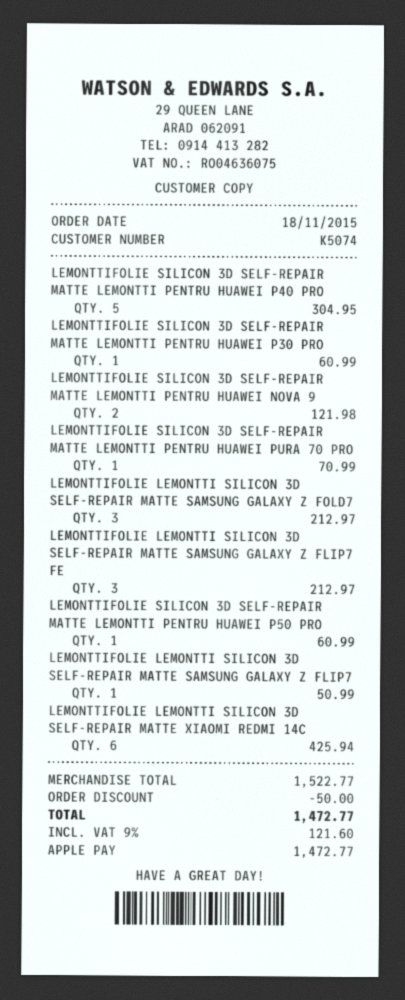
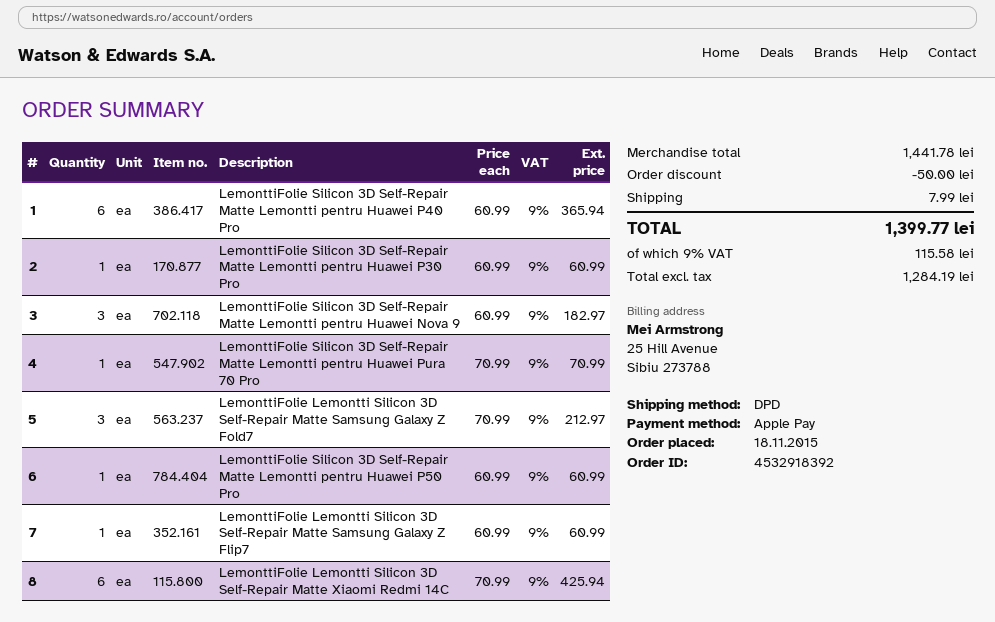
LEMONTTIFOLIE SILICON 3D SELF-REPAIR MATTE LEMONTTI PENTRU HUAWEI P40 PRO: 5 for 304.95 -> 6 for 365.94
LEMONTTIFOLIE SILICON 3D SELF-REPAIR MATTE LEMONTTI PENTRU HUAWEI NOVA 9: 2 for 121.98 -> 3 for 182.97
LEMONTTIFOLIE LEMONTTI SILICON 3D SELF-REPAIR MATTE SAMSUNG GALAXY Z FLIP7 FE: 3 for 212.97 -> none
LEMONTTIFOLIE LEMONTTI SILICON 3D SELF-REPAIR MATTE SAMSUNG GALAXY Z FLIP7: 1 for 50.99 -> 1 for 60.99
subtotal: 1522.77 -> 1441.78
shipping: none -> 7.99
tax: 9% = 121.60 -> 9% = 115.58
total: 1472.77 -> 1399.77

